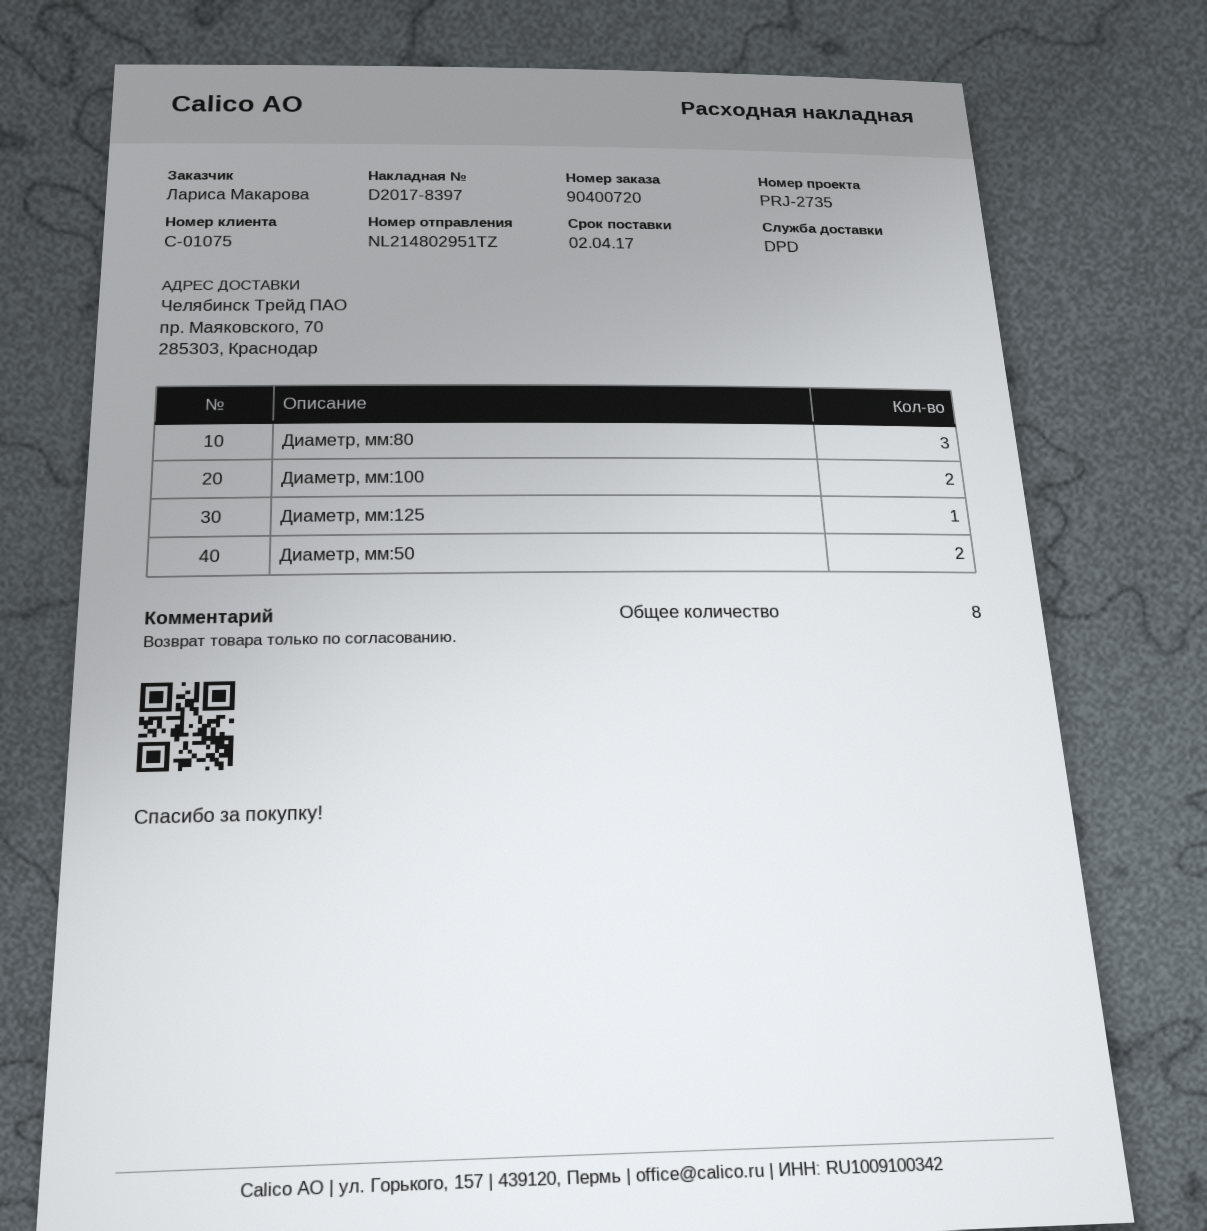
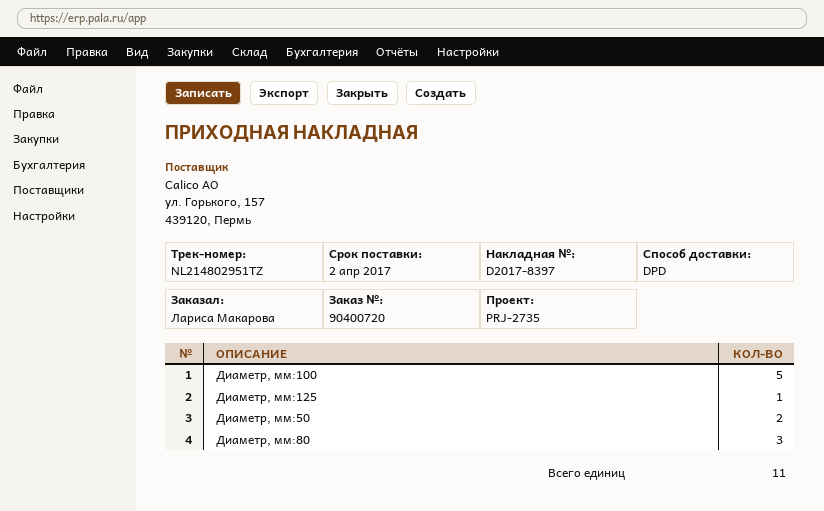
Диаметр, мм:100: 2 -> 5
total quantity: 8 -> 11

